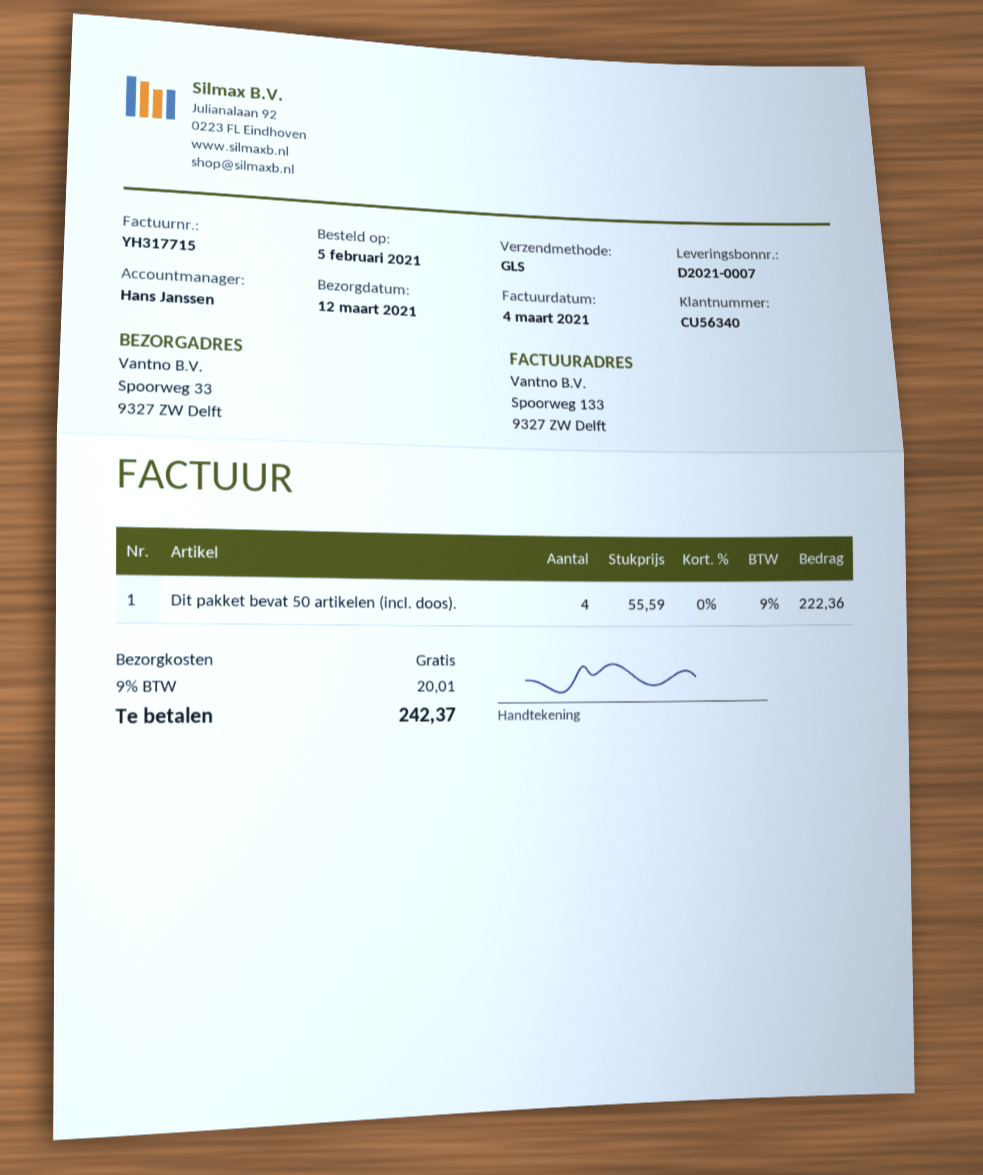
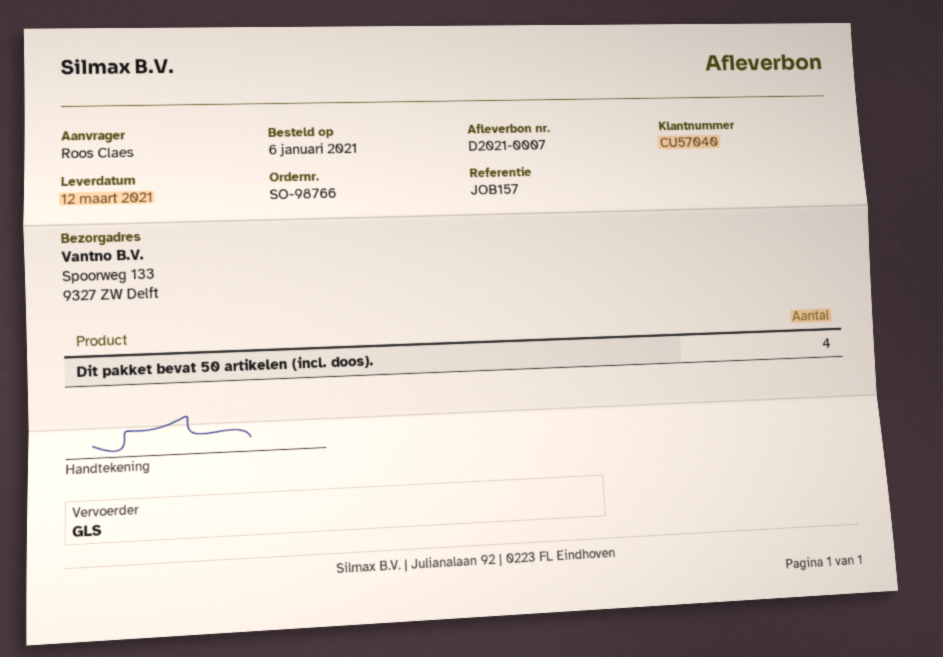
order date: 2021-02-05 -> 2021-01-06
customer number: CU56340 -> CU57040
ship to: Spoorweg 33, 9327 ZW Delft -> Spoorweg 133, 9327 ZW Delft

